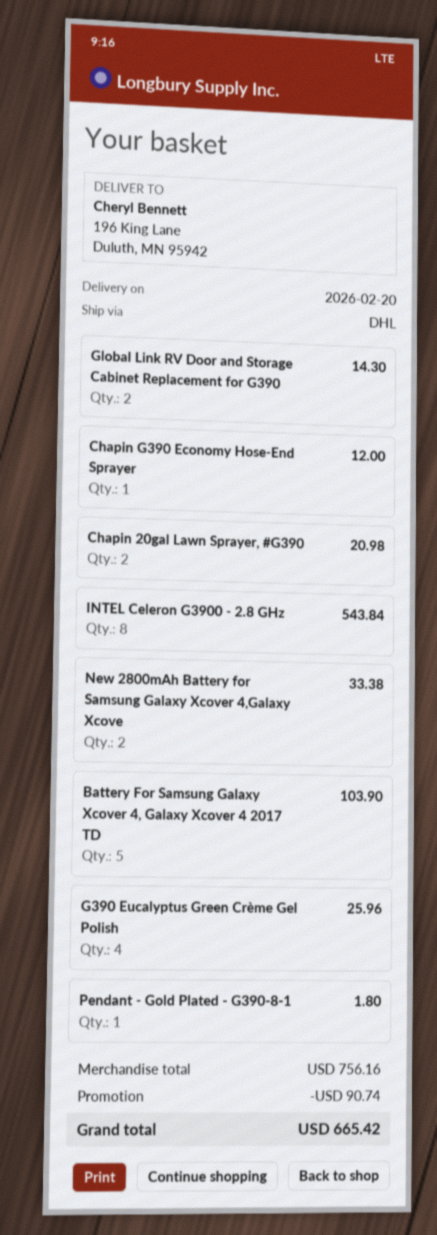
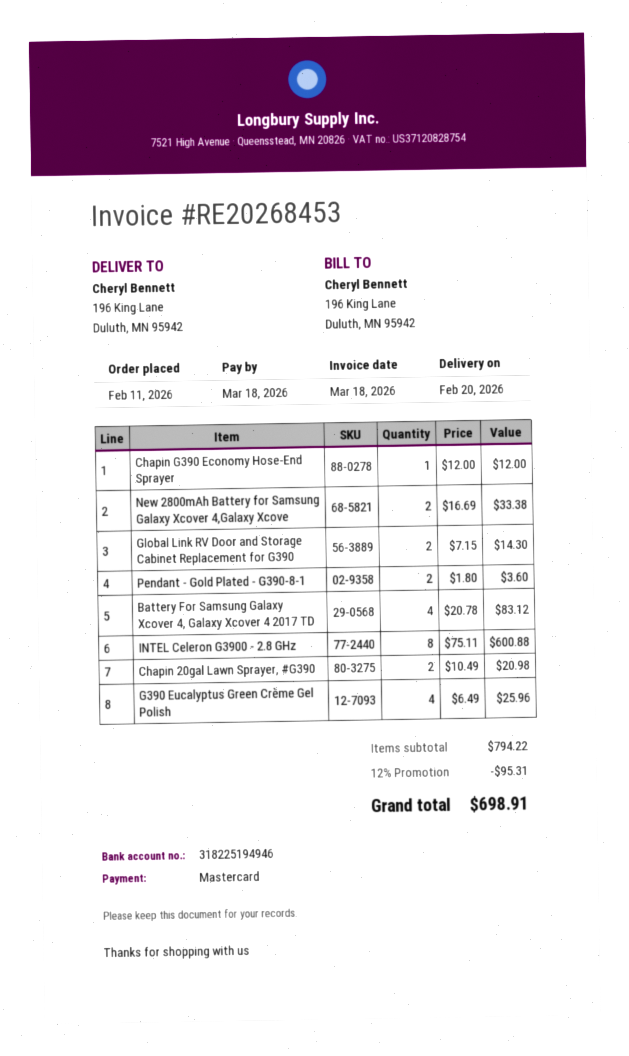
INTEL Celeron G3900 - 2.8 GHz: 8 for 543.84 -> 8 for 600.88
Battery For Samsung Galaxy Xcover 4, Galaxy Xcover 4 2017 TD: 5 for 103.90 -> 4 for 83.12
Pendant - Gold Plated - G390-8-1: 1 for 1.80 -> 2 for 3.60
subtotal: 756.16 -> 794.22
discount: 90.74 -> 95.31
total: 665.42 -> 698.91

